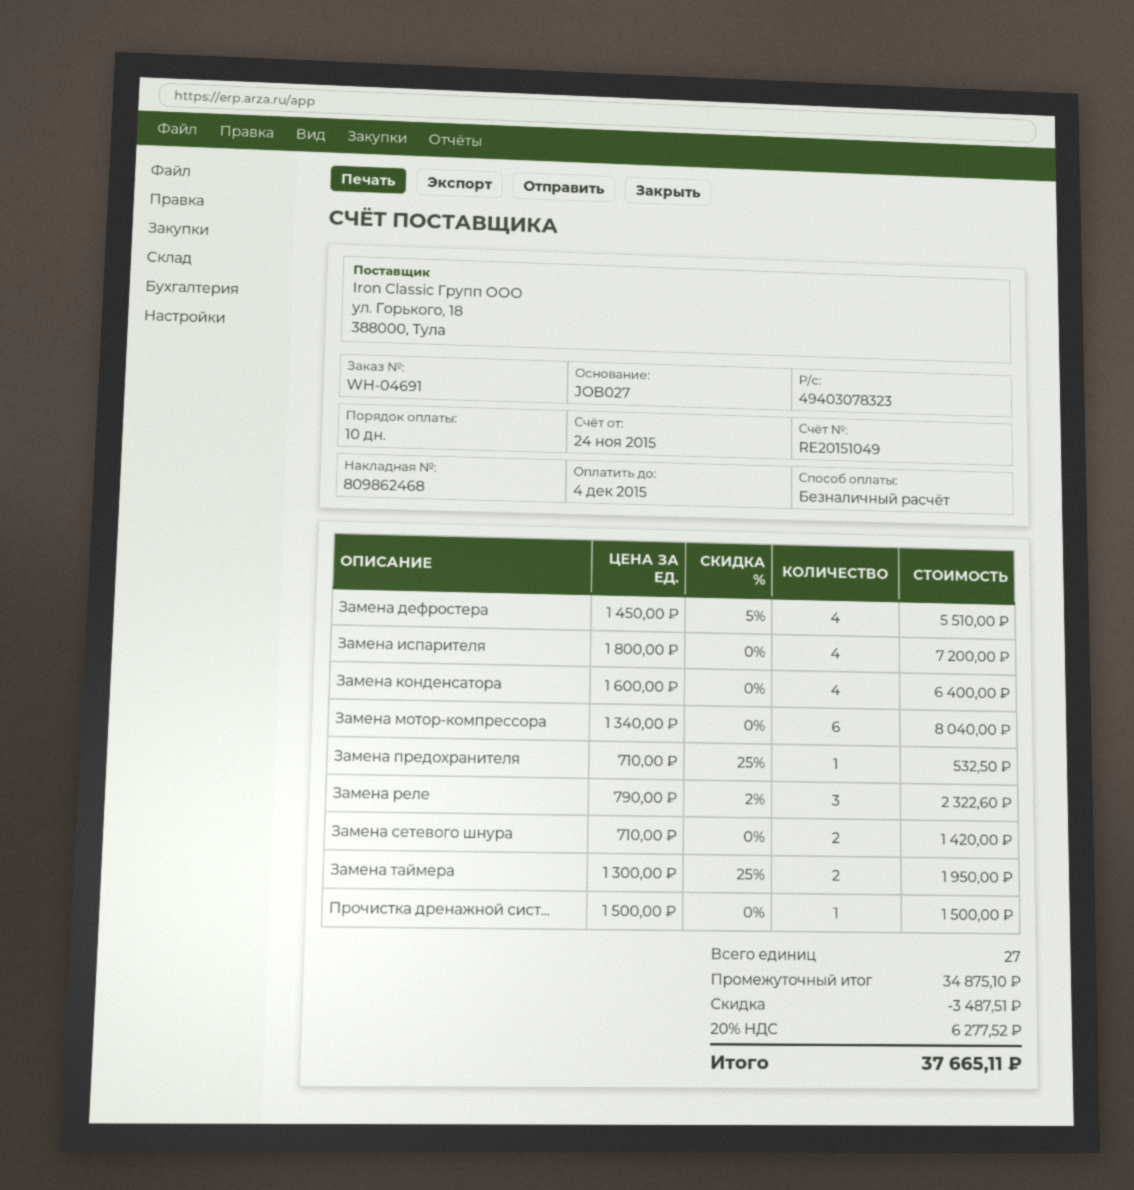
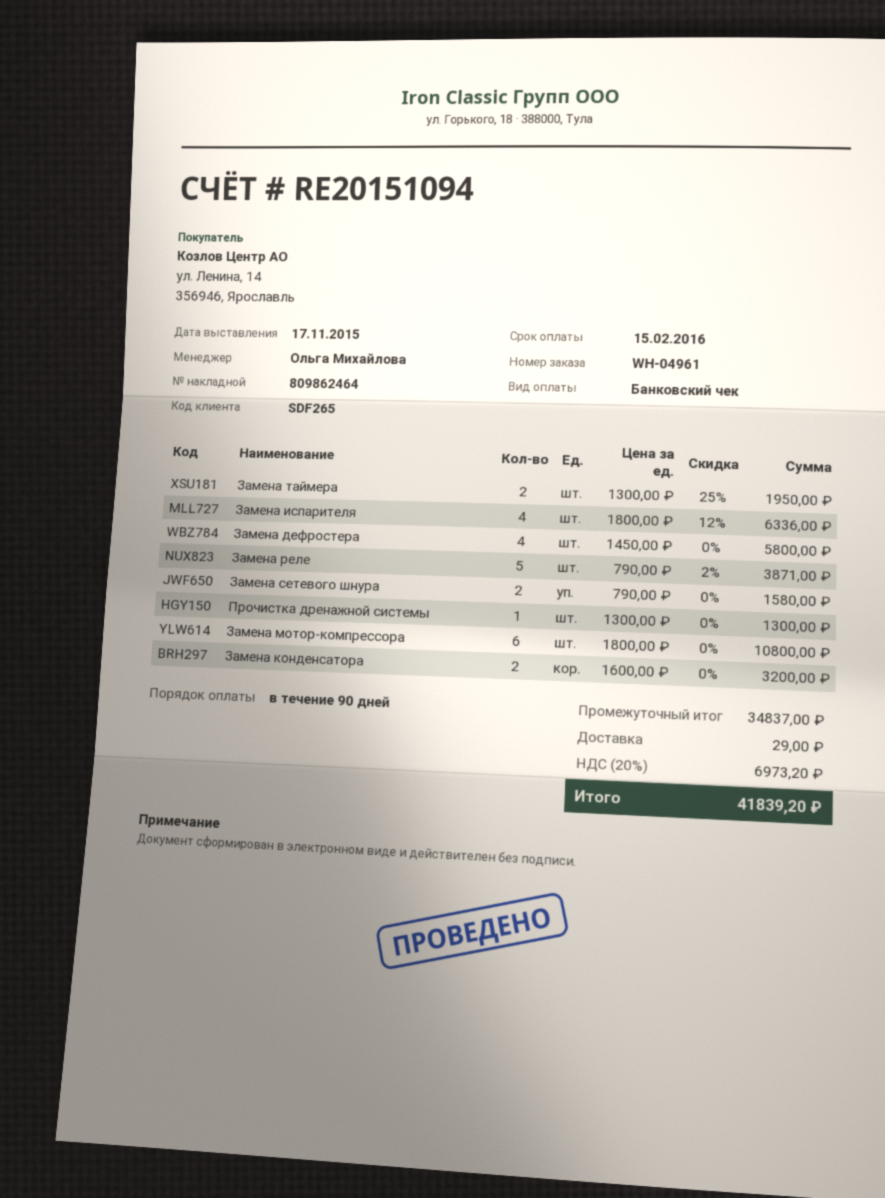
order number: WH-04691 -> WH-04961
delivery note number: 809862468 -> 809862464
invoice number: RE20151049 -> RE20151094
invoice date: 2015-11-24 -> 2015-11-17
payment terms: 10 days -> 90 days
due date: 2015-12-04 -> 2016-02-15
payment method: bank transfer -> cheque
Замена дефростера: 4 x 1450.00 - 5% = 5510.00 -> 4 x 1450.00 = 5800.00
Замена испарителя: 4 x 1800.00 = 7200.00 -> 4 x 1800.00 - 12% = 6336.00
Замена конденсатора: 4 x 1600.00 = 6400.00 -> 2 x 1600.00 = 3200.00
Замена мотор-компрессора: 6 x 1340.00 = 8040.00 -> 6 x 1800.00 = 10800.00
Замена предохранителя: 1 x 710.00 - 25% = 532.50 -> none
Замена реле: 3 x 790.00 - 2% = 2322.60 -> 5 x 790.00 - 2% = 3871.00
Замена сетевого шнура: 2 x 710.00 = 1420.00 -> 2 x 790.00 = 1580.00
Прочистка дренажной сист...: 1 x 1500.00 = 1500.00 -> 1 x 1300.00 = 1300.00
subtotal: 34875.10 -> 34837.00
discount: 3487.51 -> none
shipping: none -> 29.00
tax: 20% = 6277.52 -> 20% = 6973.20
total: 37665.11 -> 41839.20

